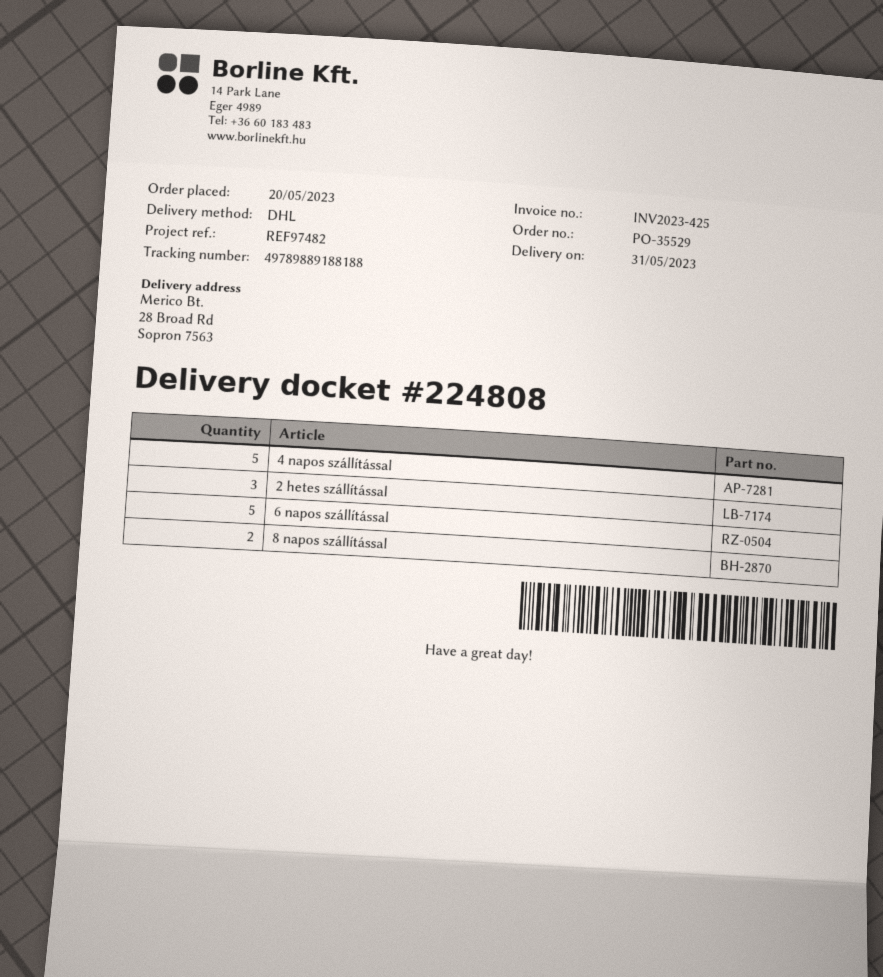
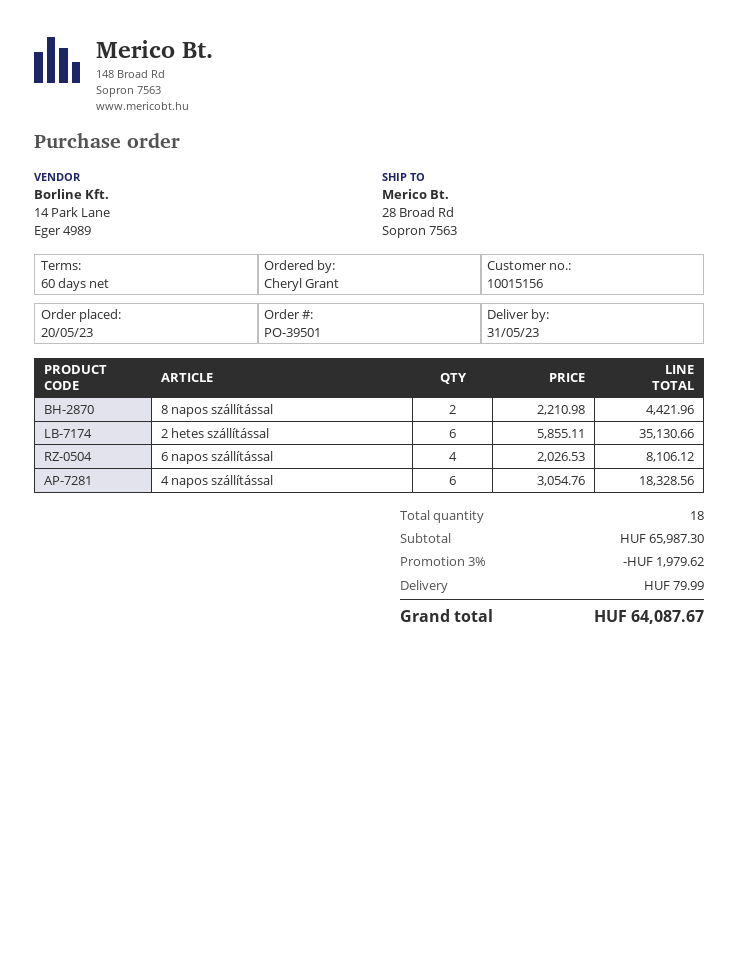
order number: PO-35529 -> PO-39501
4 napos szállítással: 5 -> 6
2 hetes szállítással: 3 -> 6
6 napos szállítással: 5 -> 4

